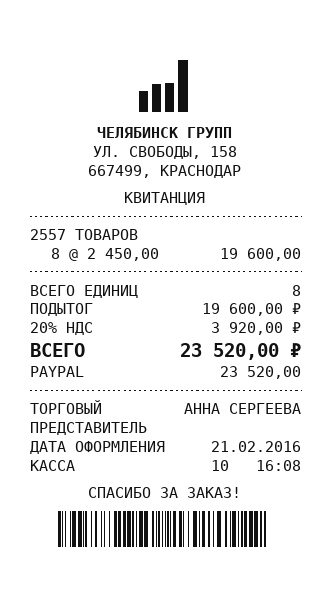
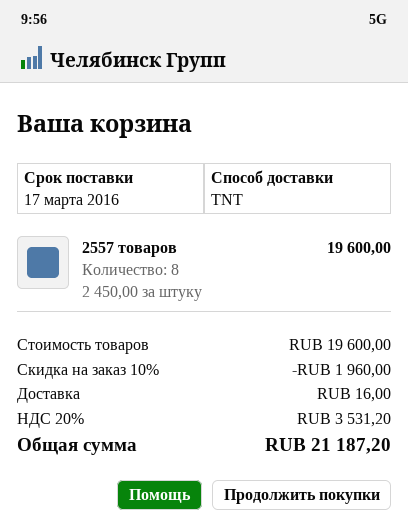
discount: none -> 10% = 1960.00
shipping: none -> 16.00
tax: 20% = 3920.00 -> 20% = 3531.20
total: 23520.00 -> 21187.20

